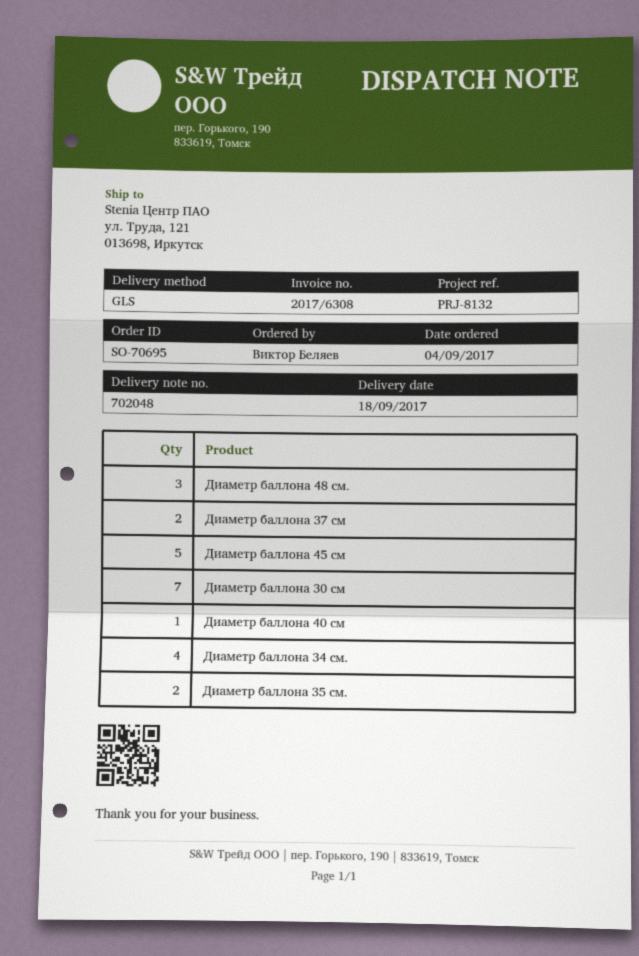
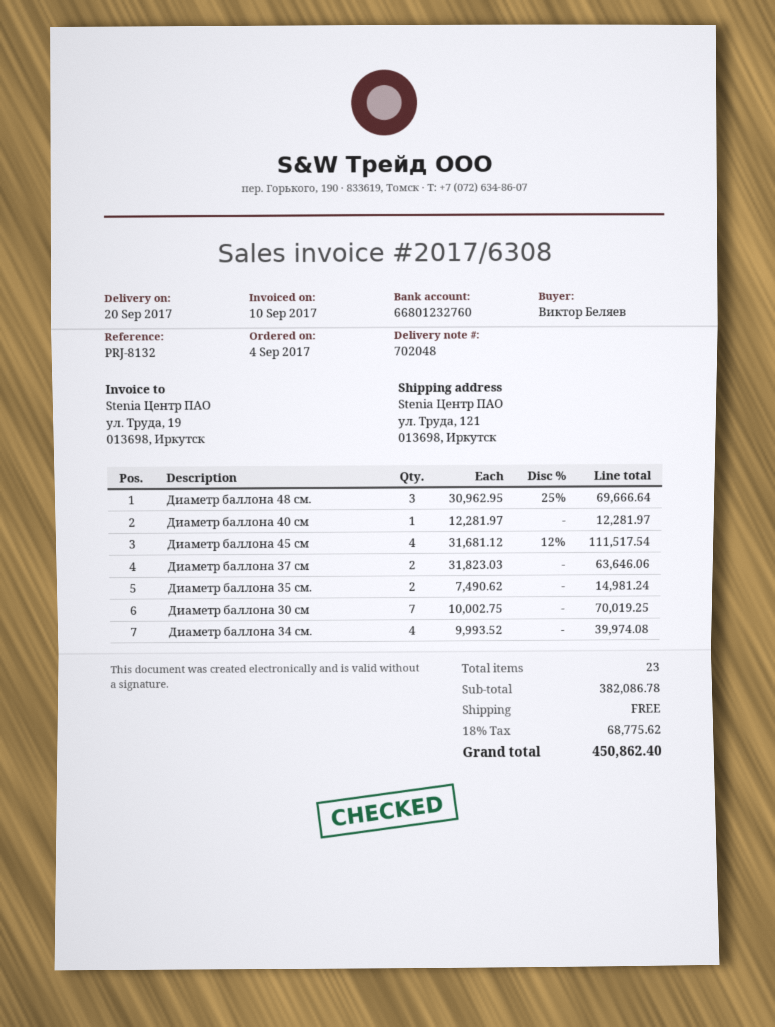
delivery date: 2017-09-18 -> 2017-09-20
Диаметр баллона 45 см: 5 -> 4

